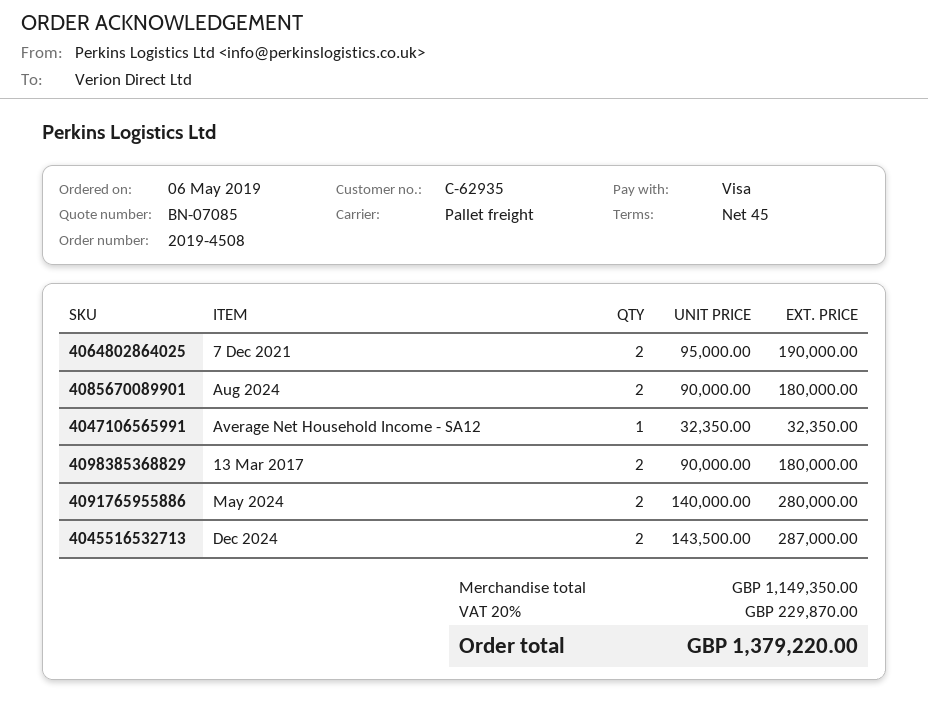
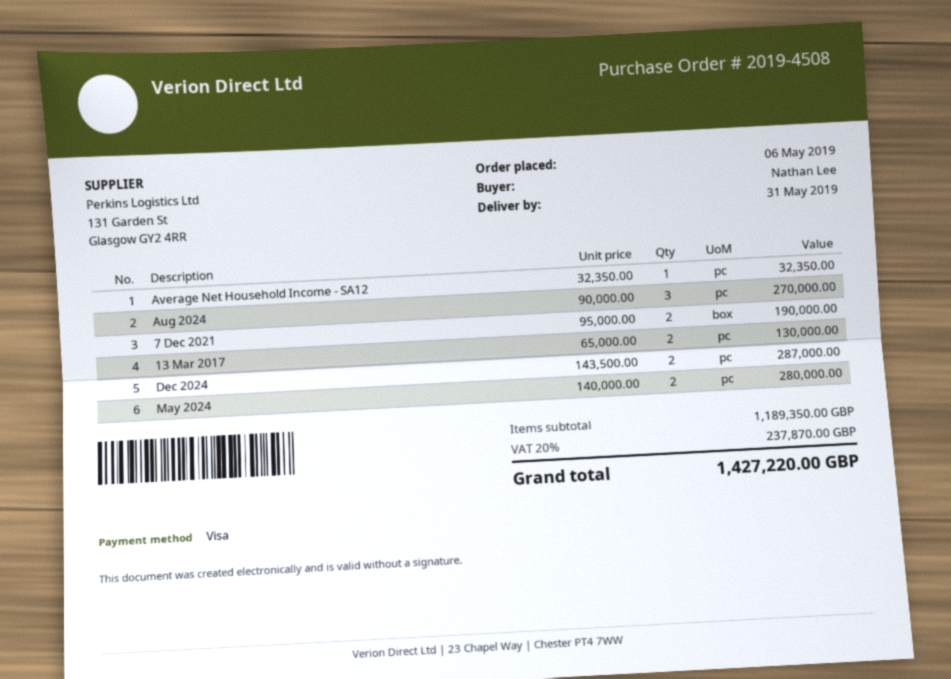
Aug 2024: 2 x 90000.00 = 180000.00 -> 3 x 90000.00 = 270000.00
13 Mar 2017: 2 x 90000.00 = 180000.00 -> 2 x 65000.00 = 130000.00
subtotal: 1149350.00 -> 1189350.00
tax: 20% = 229870.00 -> 20% = 237870.00
total: 1379220.00 -> 1427220.00

